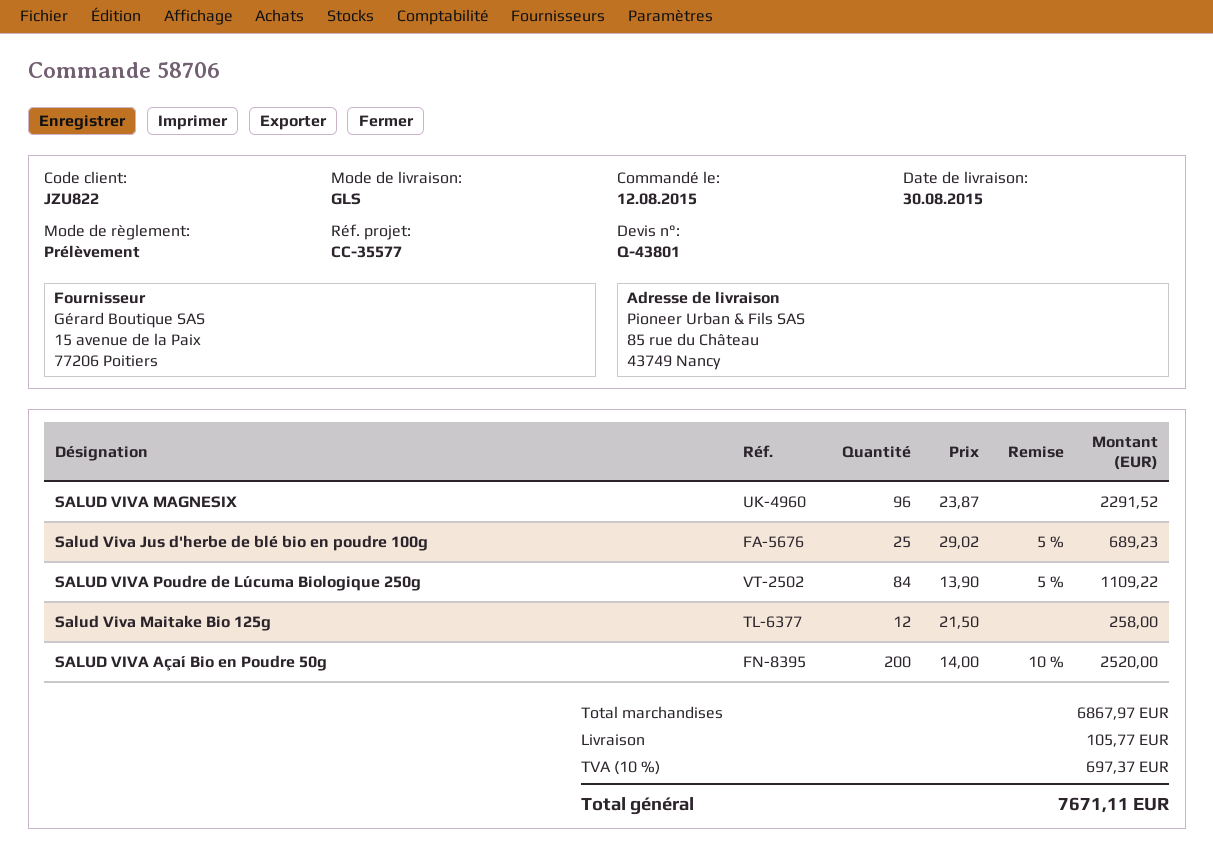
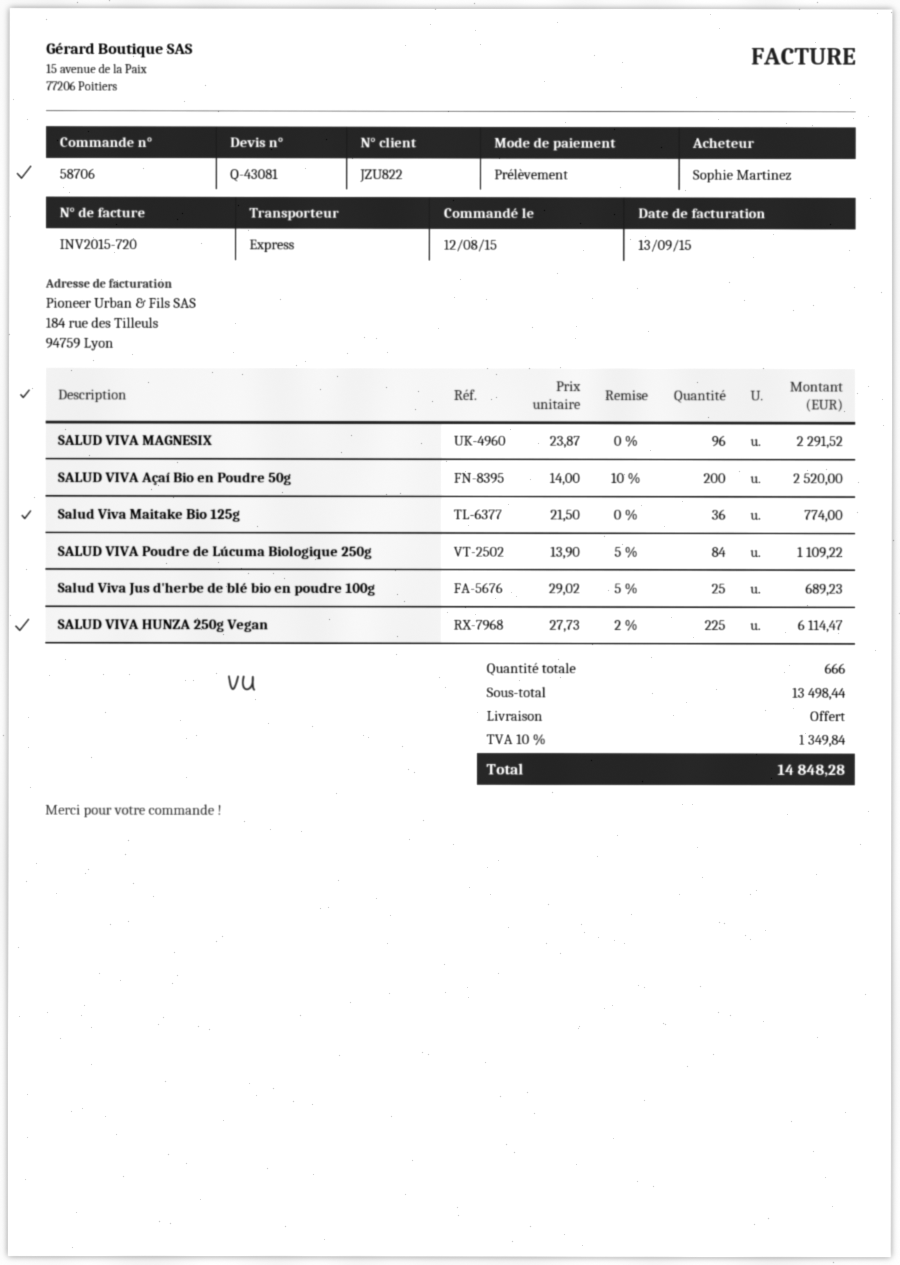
quote number: Q-43801 -> Q-43081
shipping method: GLS -> express
Salud Viva Maitake Bio 125g: 12 x 21.50 = 258.00 -> 36 x 21.50 = 774.00
SALUD VIVA HUNZA 250g Vegan: none -> 225 x 27.73 - 2% = 6114.47
subtotal: 6867.97 -> 13498.44
shipping: 105.77 -> 0.00
tax: 10% = 697.37 -> 10% = 1349.84
total: 7671.11 -> 14848.28

